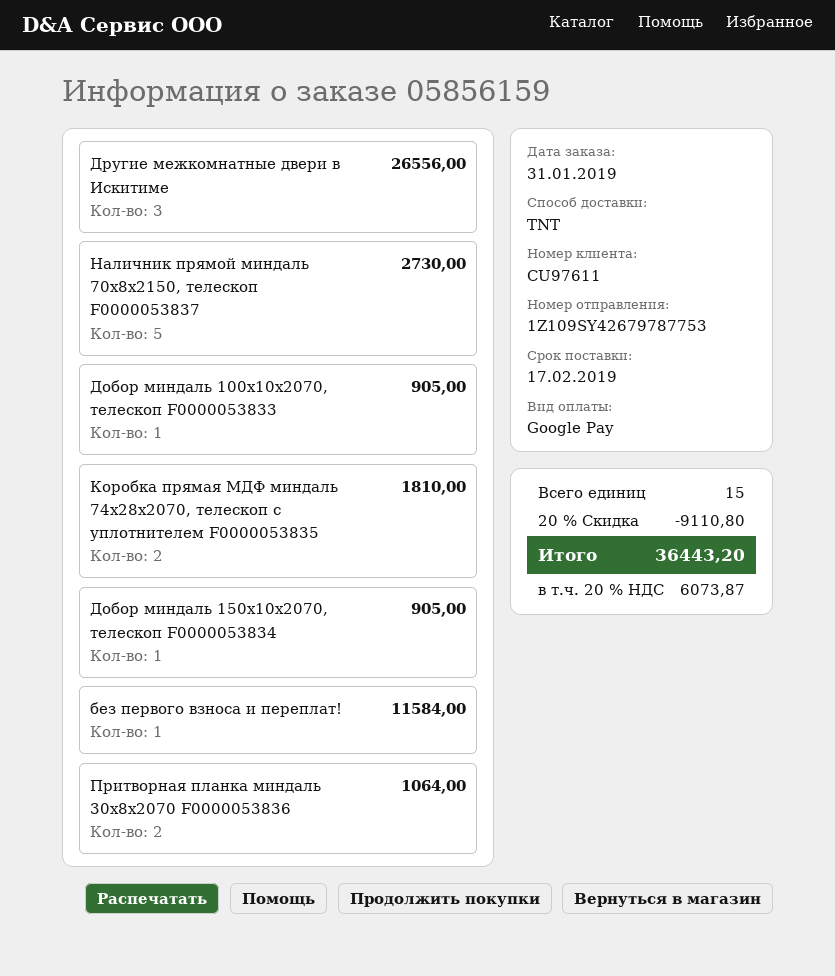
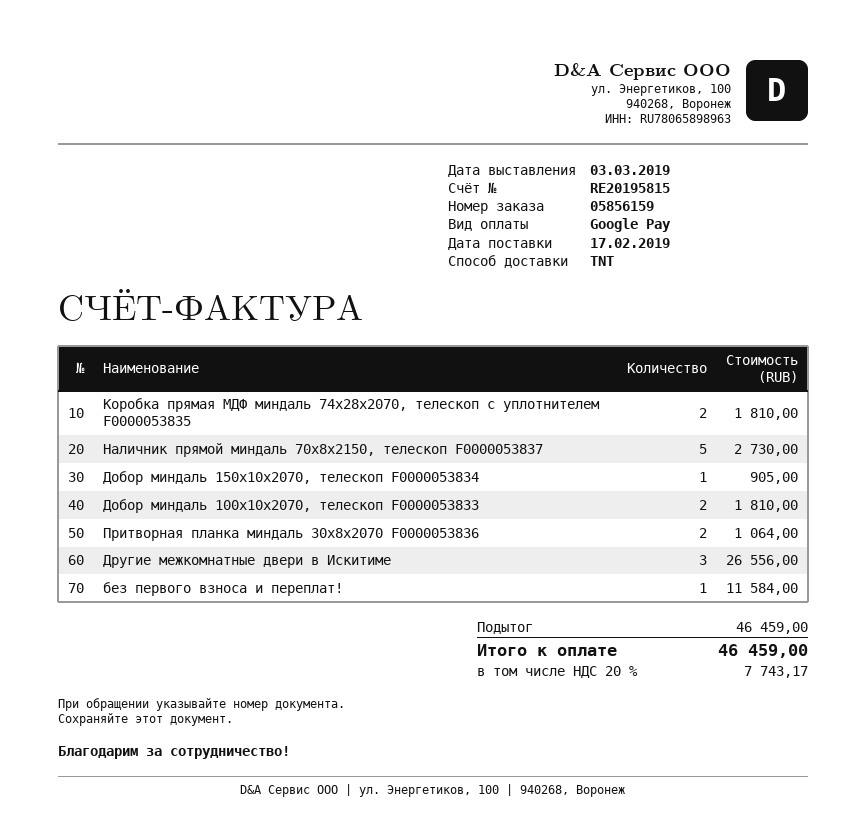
Добор миндаль 100x10x2070, телескоп F0000053833: 1 for 905.00 -> 2 for 1810.00
discount: 20% = 9110.80 -> none
tax: 20% = 6073.87 -> 20% = 7743.17
total: 36443.20 -> 46459.00

